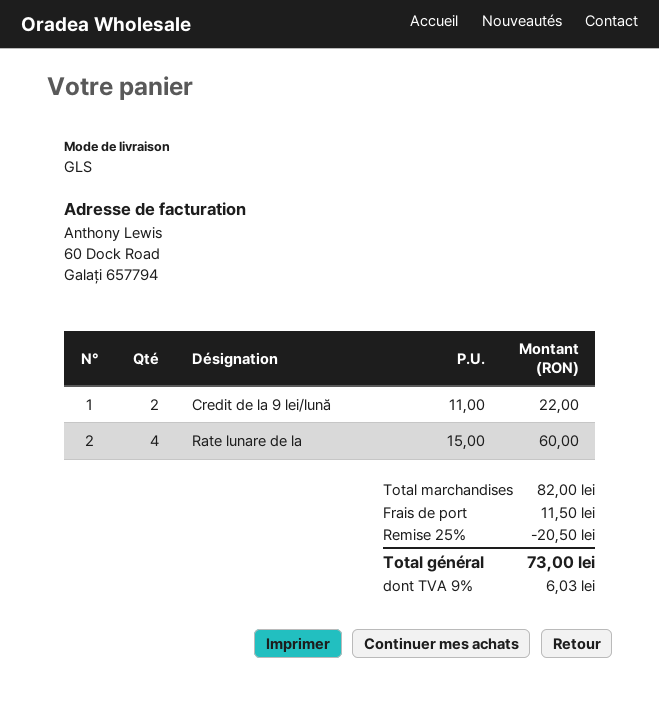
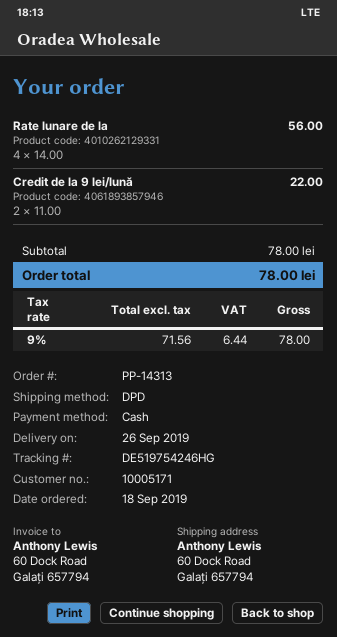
shipping method: GLS -> DPD
Rate lunare de la: 4 x 15.00 = 60.00 -> 4 x 14.00 = 56.00
subtotal: 82.00 -> 78.00
discount: 25% = 20.50 -> none
shipping: 11.50 -> none
tax: 9% = 6.03 -> 9% = 6.44
total: 73.00 -> 78.00

